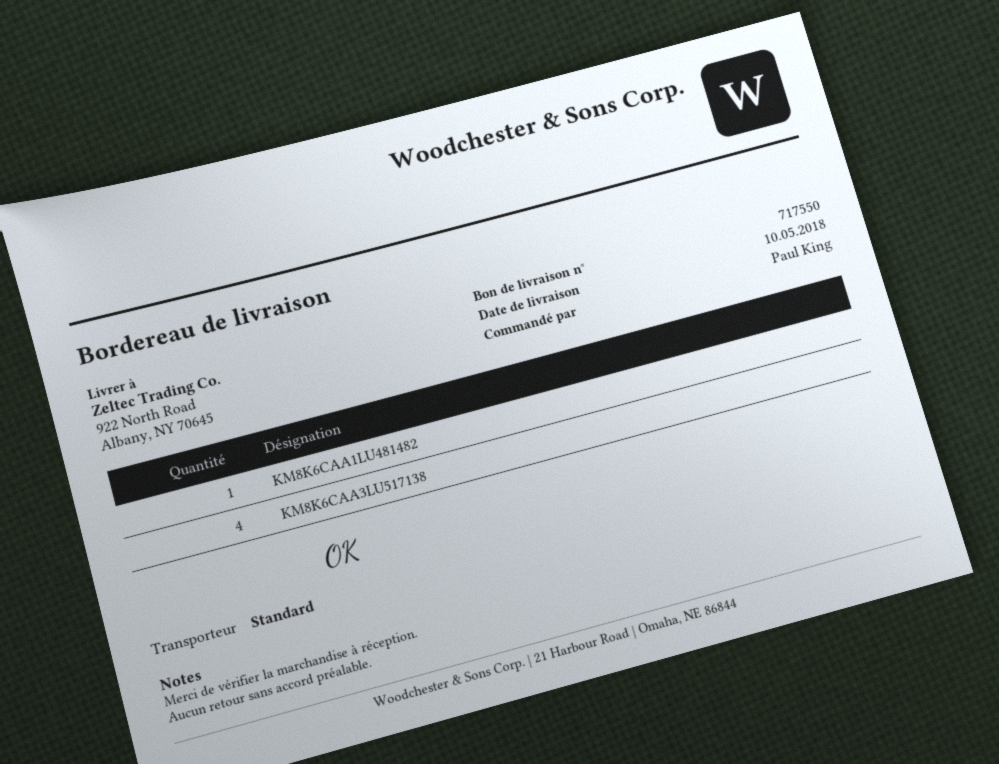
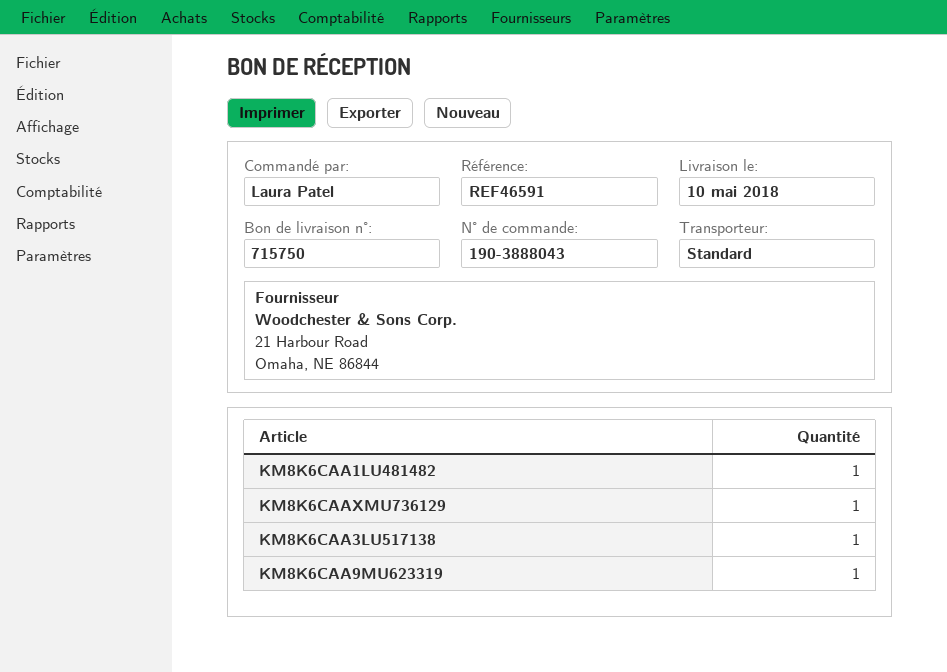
delivery note number: 717550 -> 715750
ordered by: Paul King -> Laura Patel
KM8K6CAA3LU517138: 4 -> 1
KM8K6CAAXMU736129: none -> 1
KM8K6CAA9MU623319: none -> 1

